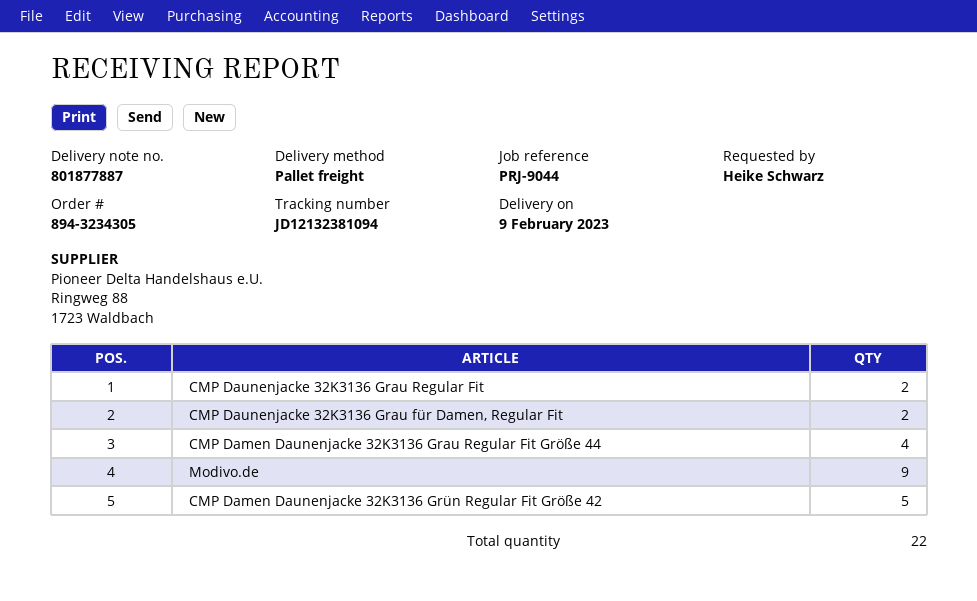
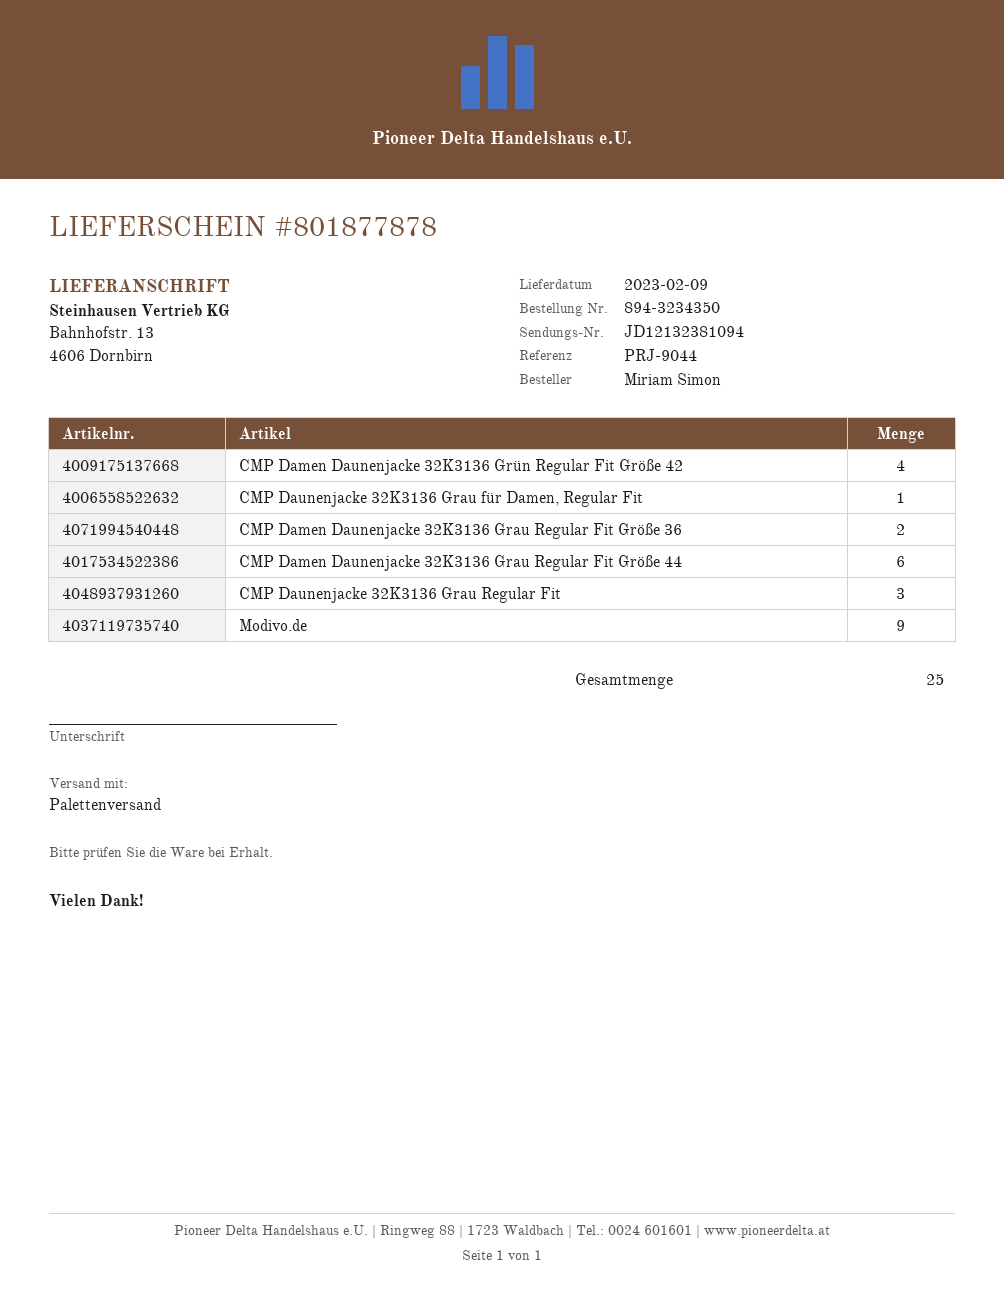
order number: 894-3234305 -> 894-3234350
delivery note number: 801877887 -> 801877878
ordered by: Heike Schwarz -> Miriam Simon
CMP Daunenjacke 32K3136 Grau Regular Fit: 2 -> 3
CMP Daunenjacke 32K3136 Grau für Damen, Regular Fit: 2 -> 1
CMP Damen Daunenjacke 32K3136 Grau Regular Fit Größe 44: 4 -> 6
CMP Damen Daunenjacke 32K3136 Grün Regular Fit Größe 42: 5 -> 4
CMP Damen Daunenjacke 32K3136 Grau Regular Fit Größe 36: none -> 2
total quantity: 22 -> 25

